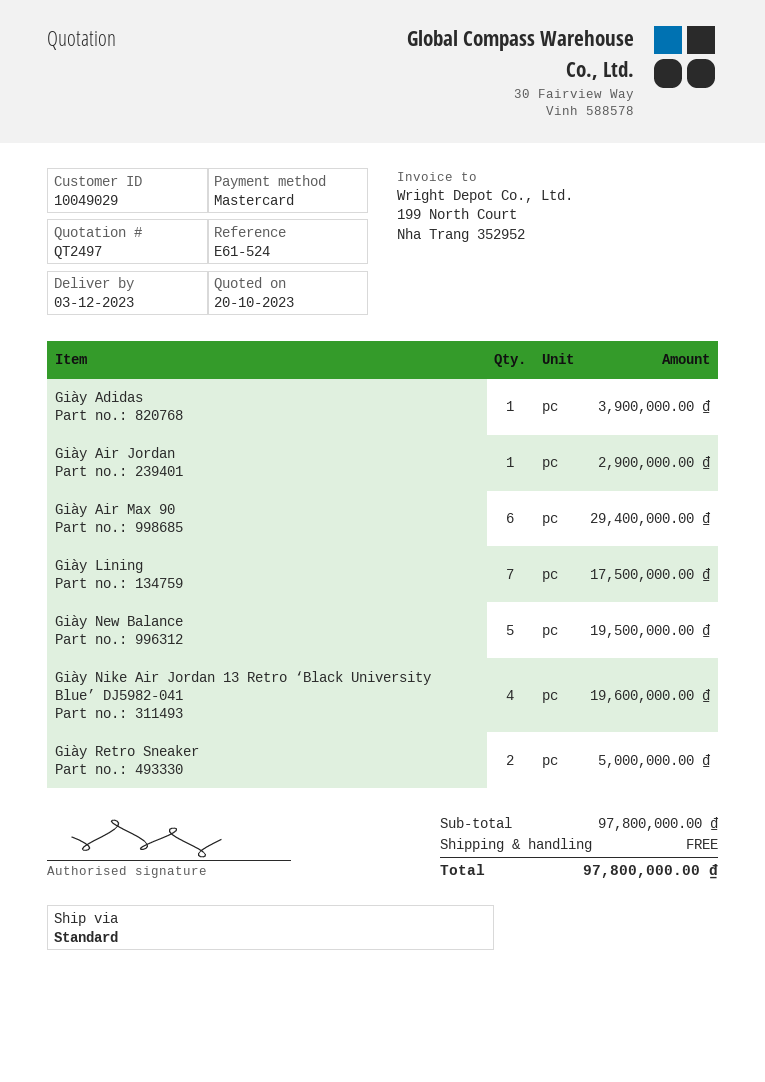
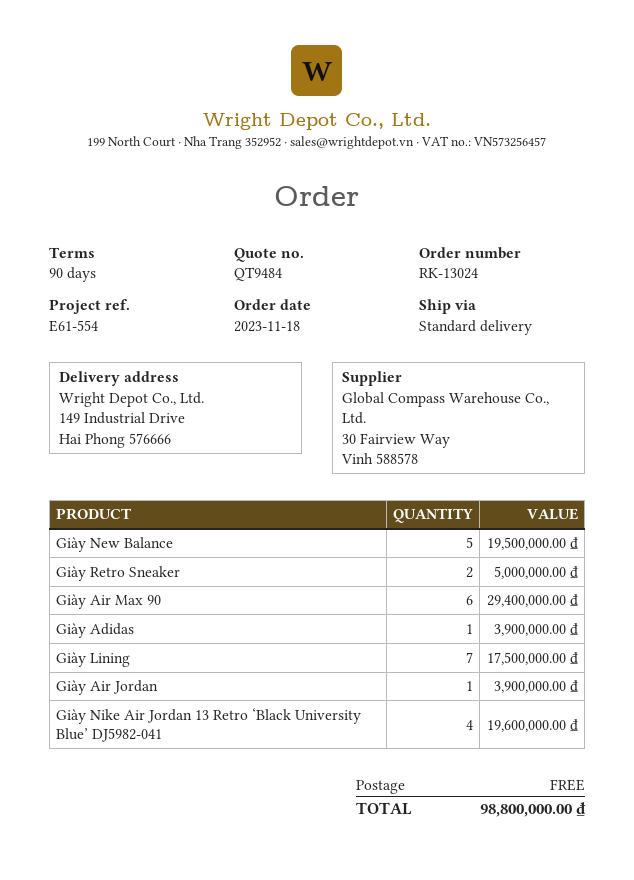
quote number: QT2497 -> QT9484
reference: E61-524 -> E61-554
Giày Air Jordan: 1 for 2900000.00 -> 1 for 3900000.00
total: 97800000.00 -> 98800000.00

